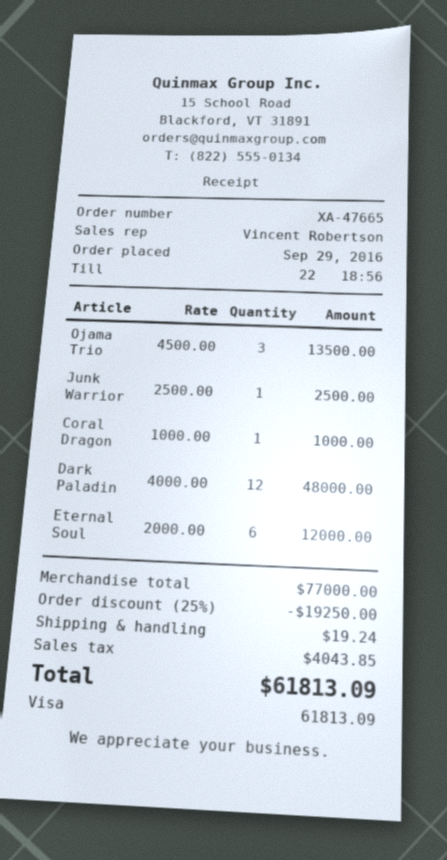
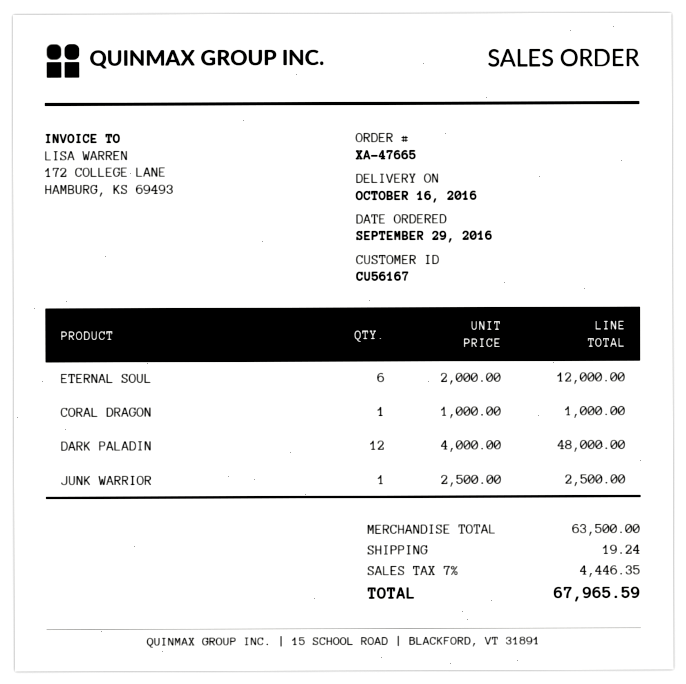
Ojama Trio: 3 x 4500.00 = 13500.00 -> none
subtotal: 77000.00 -> 63500.00
discount: 25% = 19250.00 -> none
tax: 4043.85 -> 4446.35
total: 61813.09 -> 67965.59

